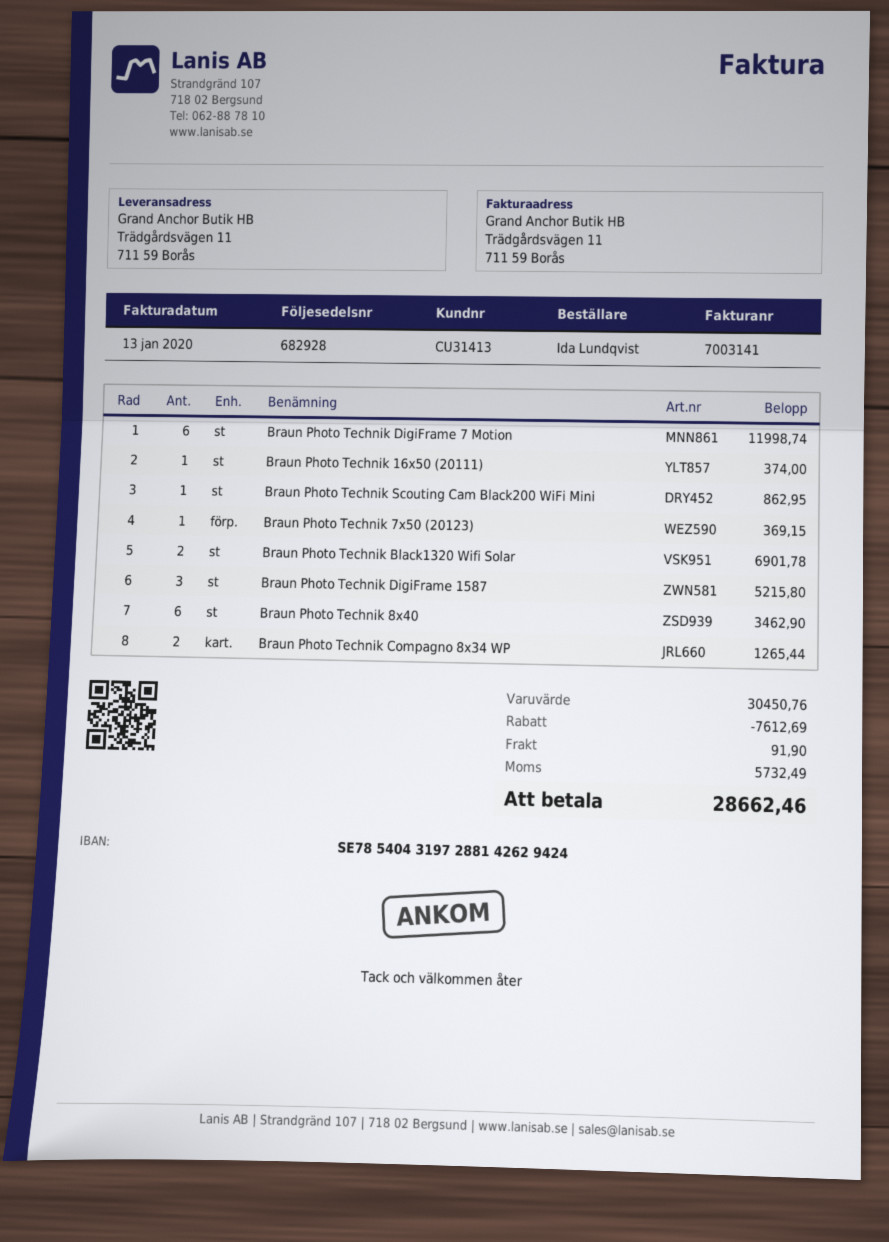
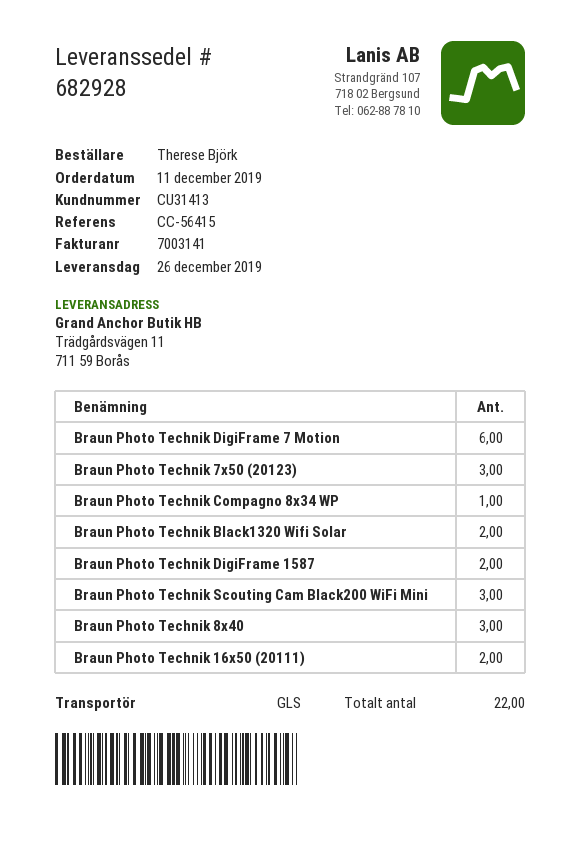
ordered by: Ida Lundqvist -> Therese Björk
Braun Photo Technik 16x50 (20111): 1 -> 2
Braun Photo Technik Scouting Cam Black200 WiFi Mini: 1 -> 3
Braun Photo Technik 7x50 (20123): 1 -> 3
Braun Photo Technik DigiFrame 1587: 3 -> 2
Braun Photo Technik 8x40: 6 -> 3
Braun Photo Technik Compagno 8x34 WP: 2 -> 1

